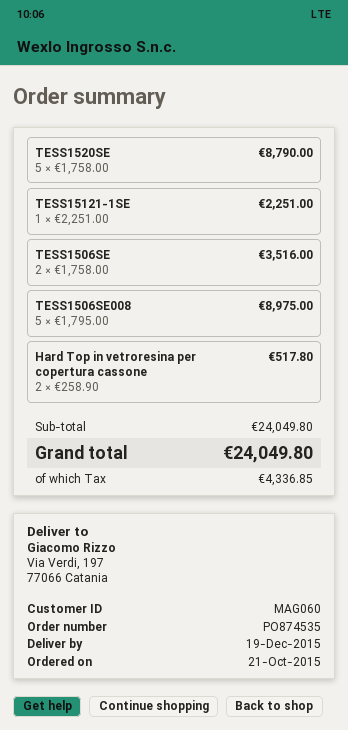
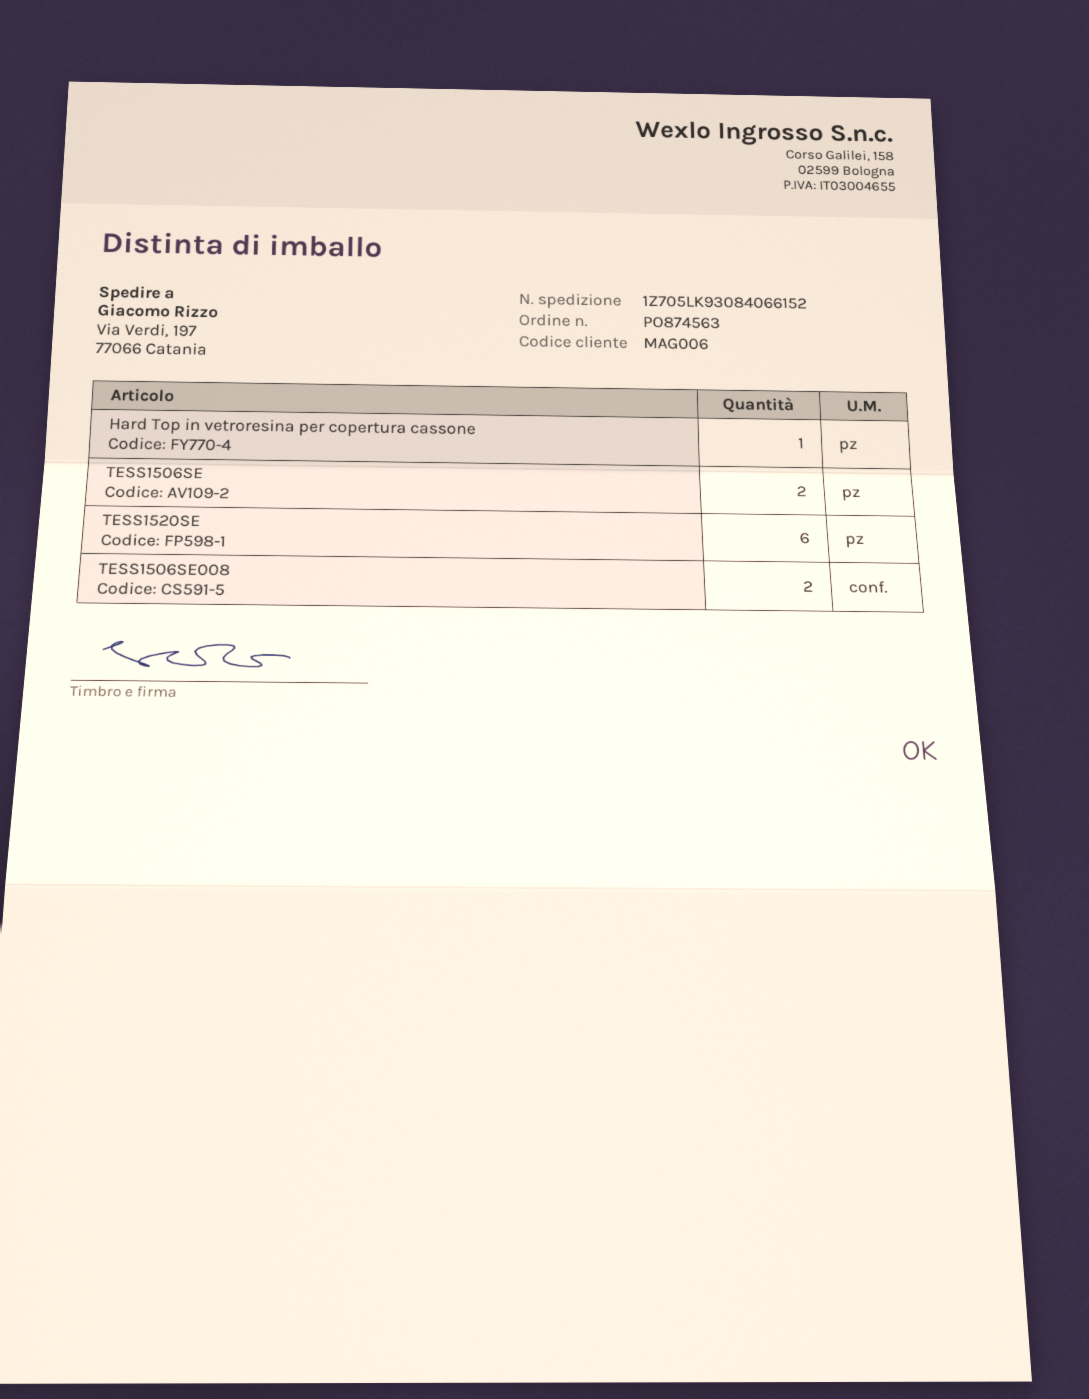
order number: PO874535 -> PO874563
customer number: MAG060 -> MAG006
TESS1520SE: 5 -> 6
TESS15121-1SE: 1 -> none
TESS1506SE008: 5 -> 2
Hard Top in vetroresina per copertura cassone: 2 -> 1

